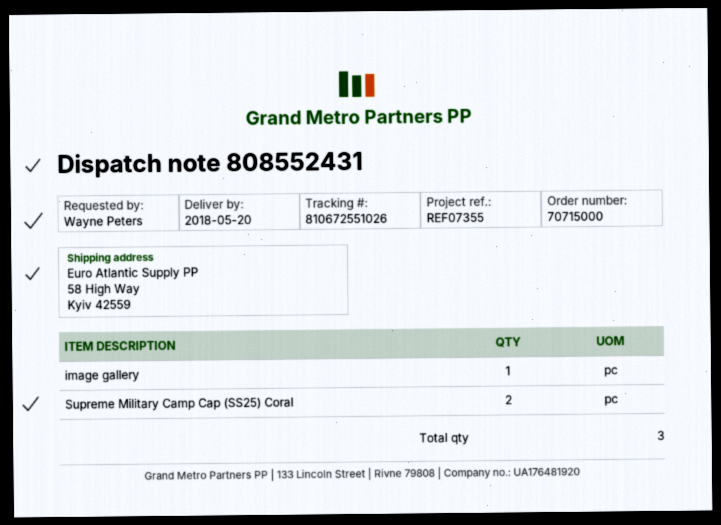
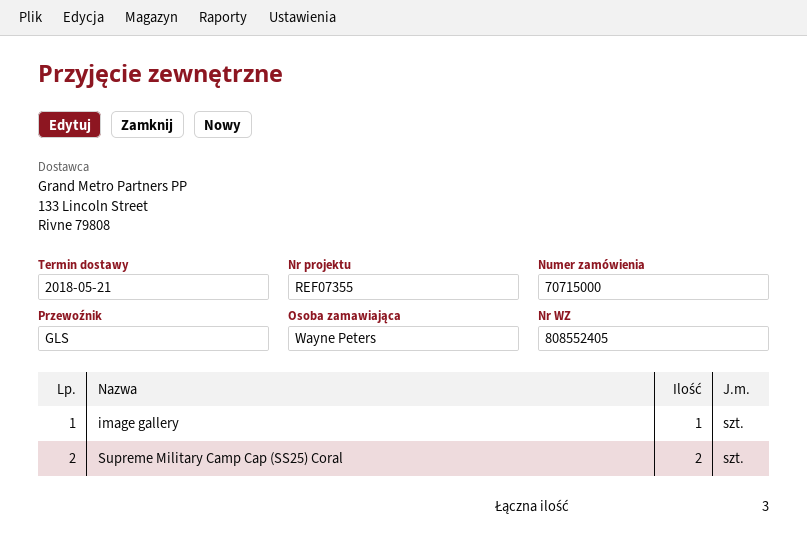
delivery note number: 808552431 -> 808552405
delivery date: 2018-05-20 -> 2018-05-21

